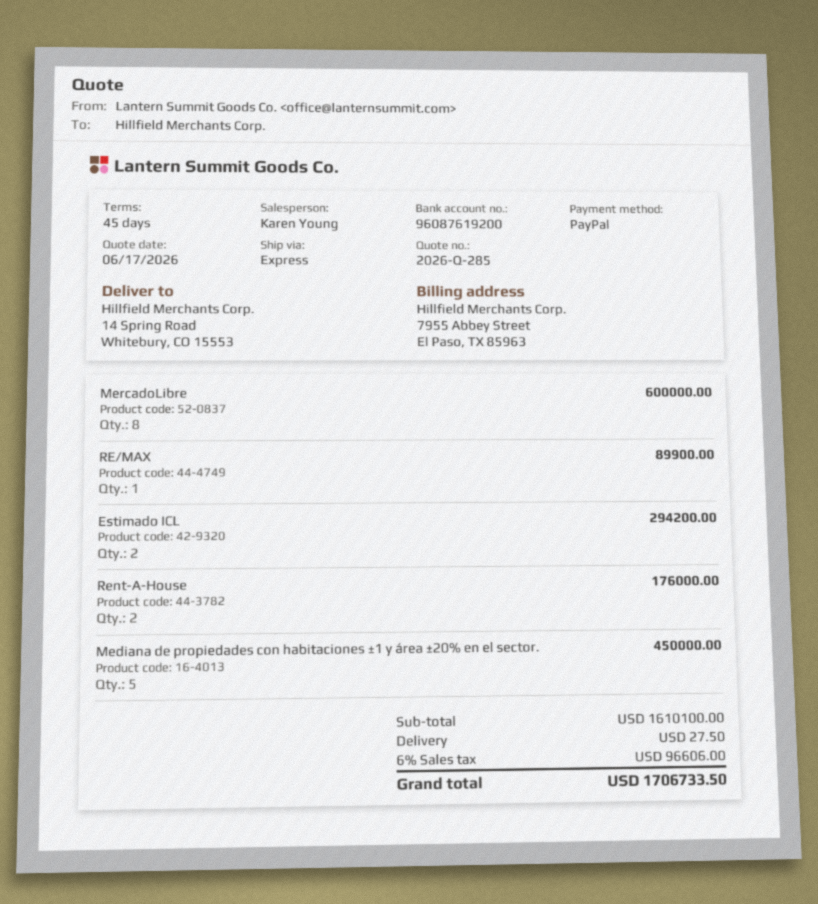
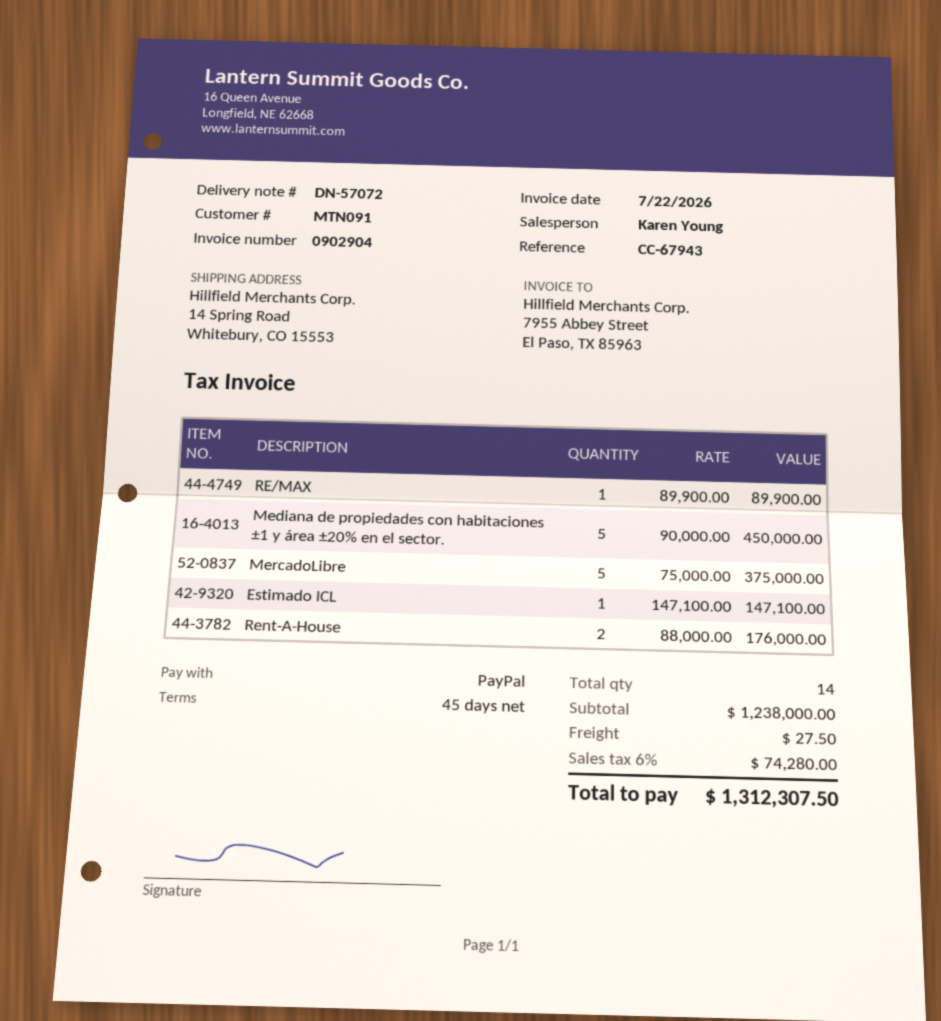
MercadoLibre: 8 for 600000.00 -> 5 for 375000.00
Estimado ICL: 2 for 294200.00 -> 1 for 147100.00
subtotal: 1610100.00 -> 1238000.00
tax: 6% = 96606.00 -> 6% = 74280.00
total: 1706733.50 -> 1312307.50

